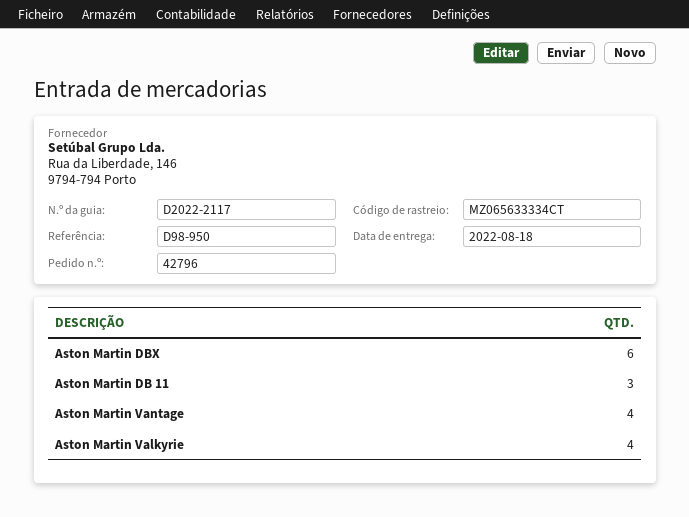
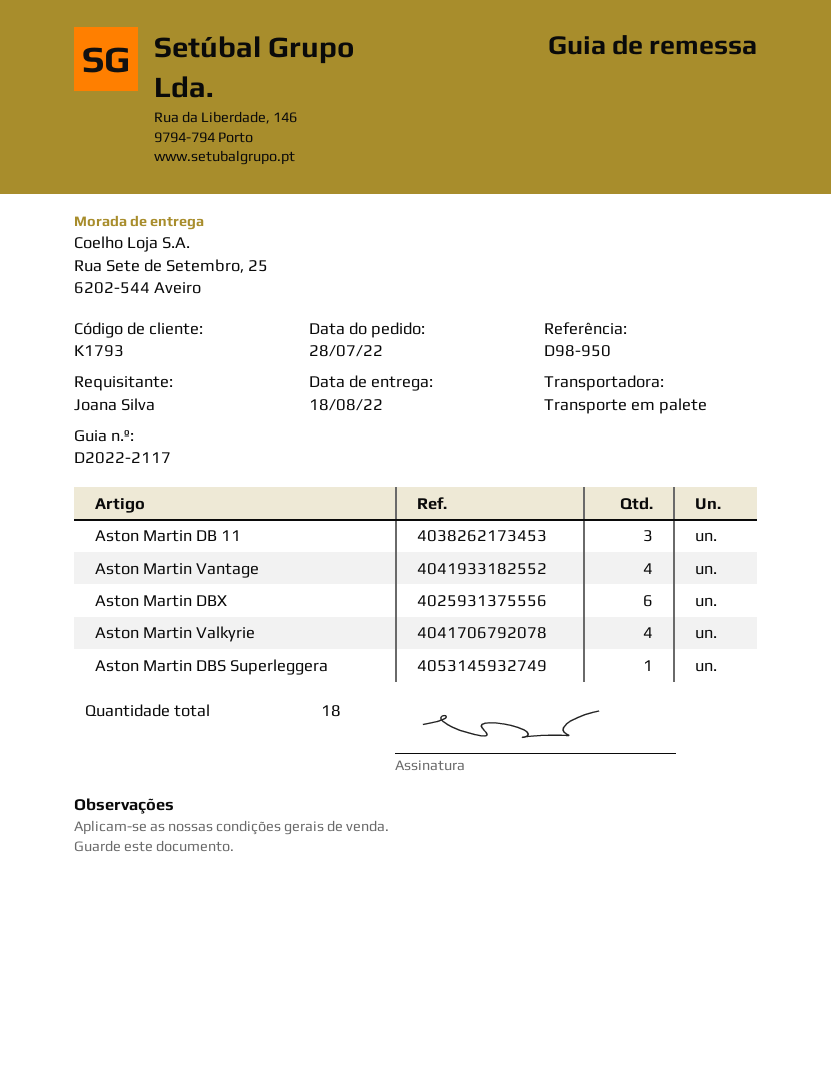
Aston Martin DBS Superleggera: none -> 1

